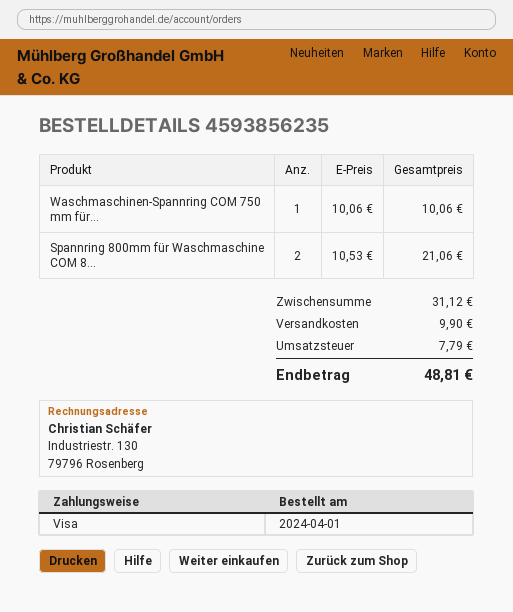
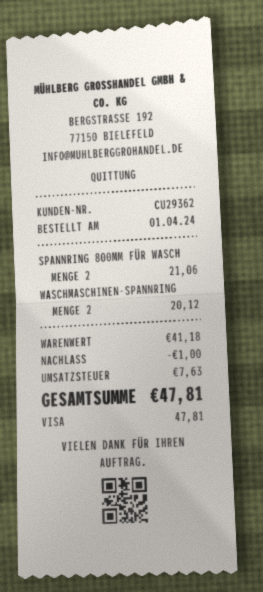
Waschmaschinen-Spannring COM 750 mm für...: 1 for 10.06 -> 2 for 20.12
subtotal: 31.12 -> 41.18
discount: none -> 1.00
shipping: 9.90 -> none
tax: 7.79 -> 7.63
total: 48.81 -> 47.81

